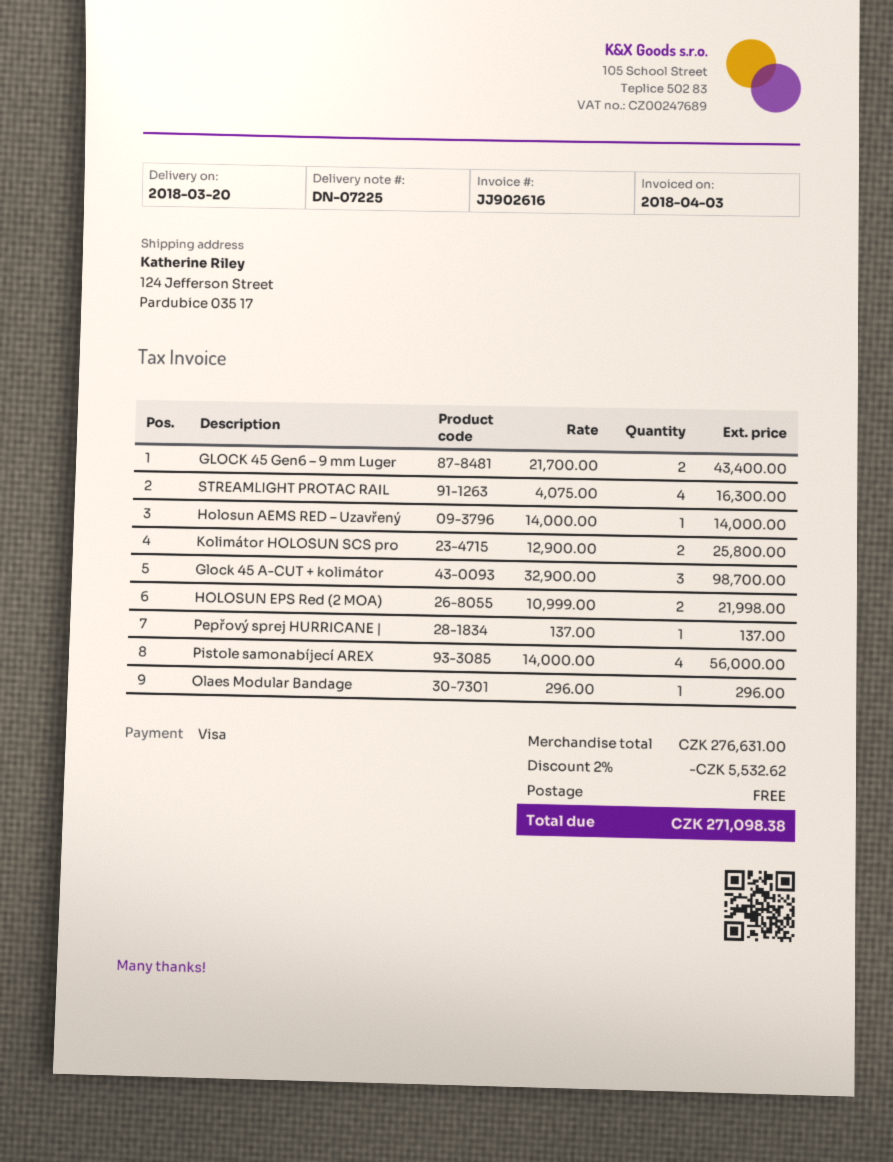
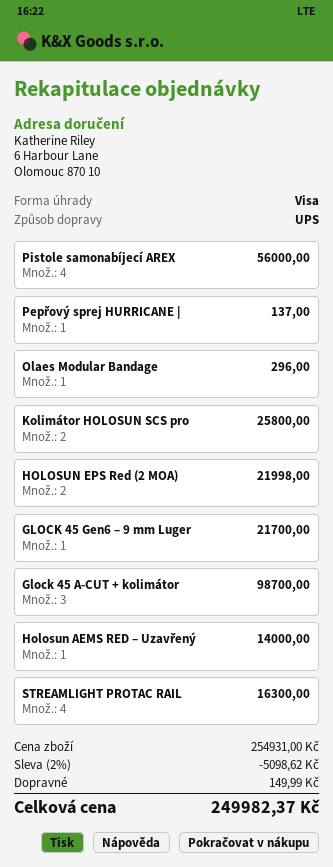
ship to: 124 Jefferson Street, Pardubice 035 17 -> 6 Harbour Lane, Olomouc 870 10
GLOCK 45 Gen6 – 9 mm Luger: 2 for 43400.00 -> 1 for 21700.00
subtotal: 276631.00 -> 254931.00
discount: 2% = 5532.62 -> 2% = 5098.62
shipping: 0.00 -> 149.99
total: 271098.38 -> 249982.37

